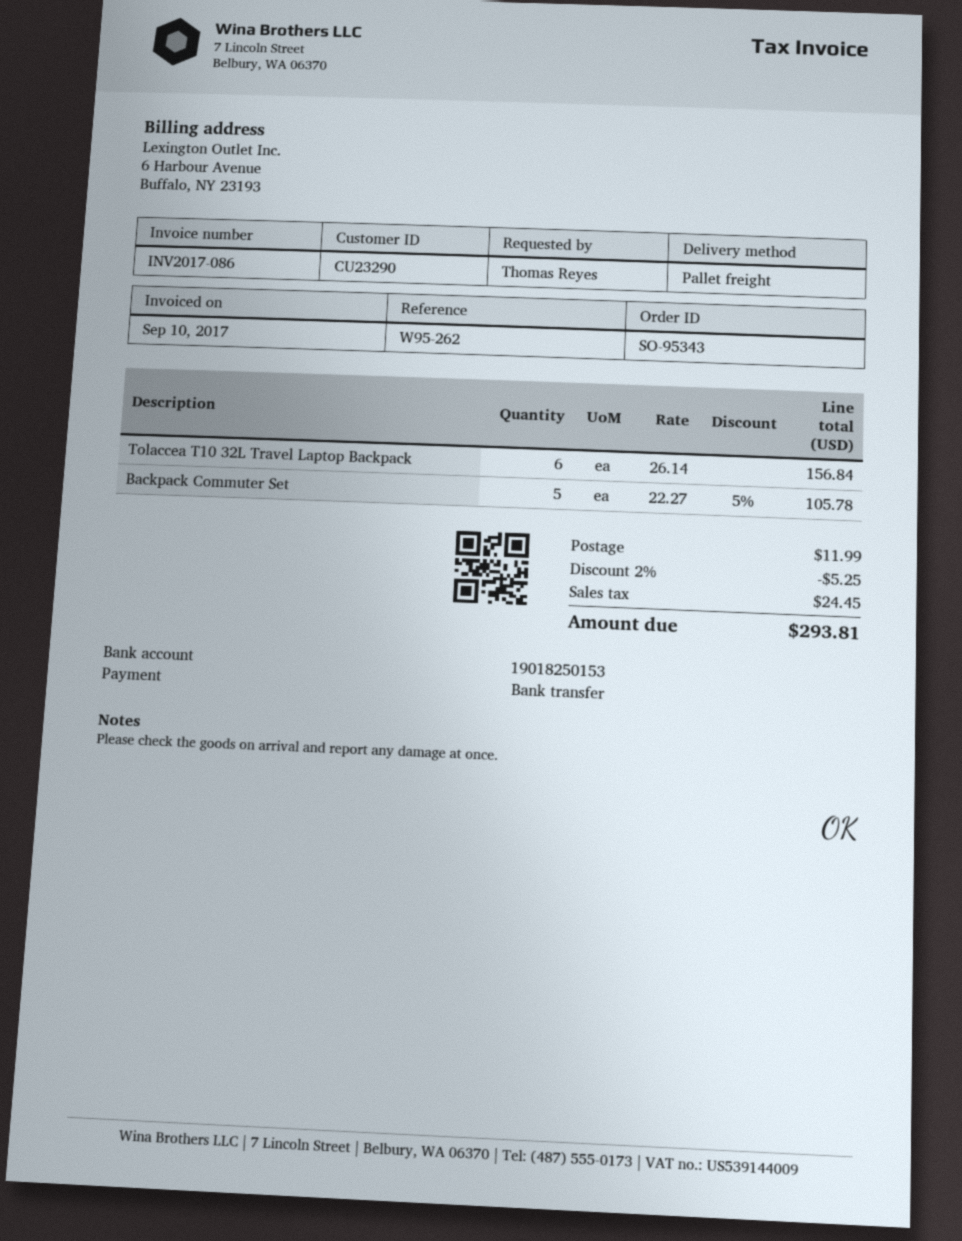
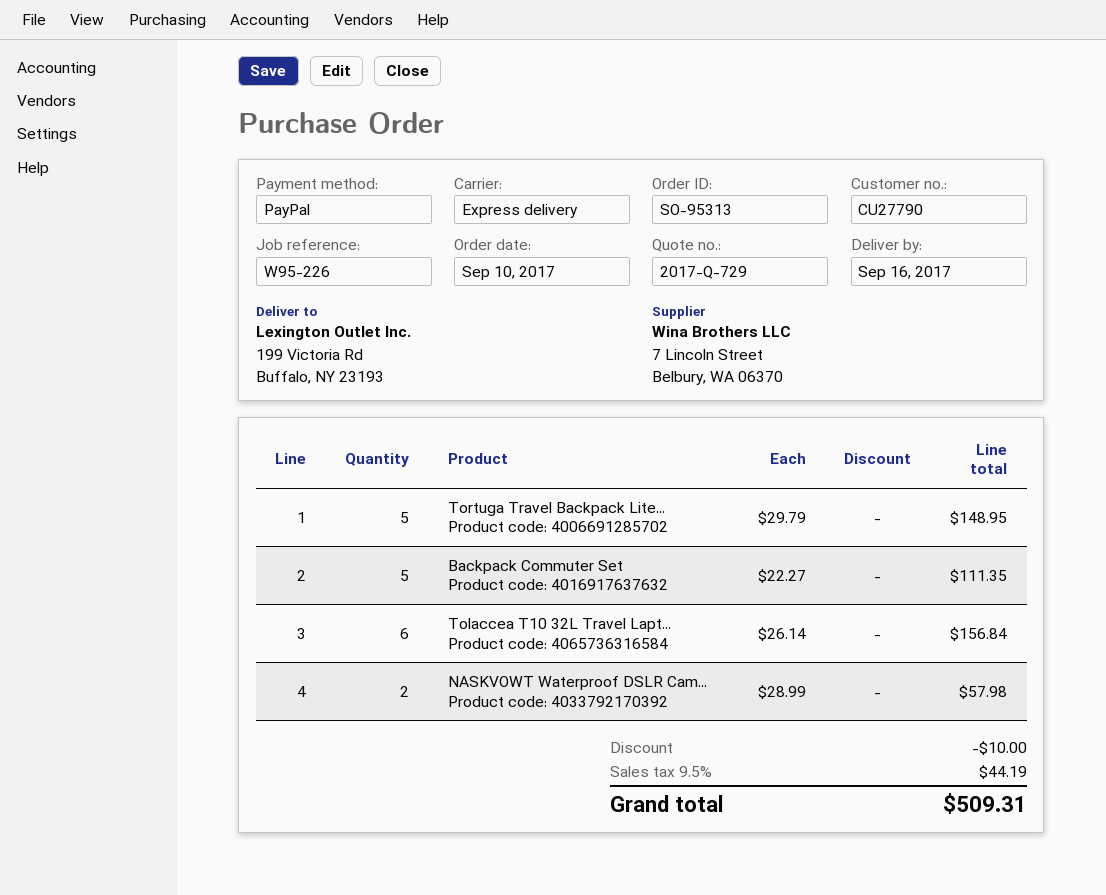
order number: SO-95343 -> SO-95313
customer number: CU23290 -> CU27790
reference: W95-262 -> W95-226
payment method: bank transfer -> PayPal
shipping method: pallet freight -> express
Backpack Commuter Set: 5 x 22.27 - 5% = 105.78 -> 5 x 22.27 = 111.35
Tortuga Travel Backpack Lite...: none -> 5 x 29.79 = 148.95
NASKVOWT Waterproof DSLR Cam...: none -> 2 x 28.99 = 57.98
discount: 5.25 -> 10.00
shipping: 11.99 -> none
tax: 24.45 -> 44.19
total: 293.81 -> 509.31

